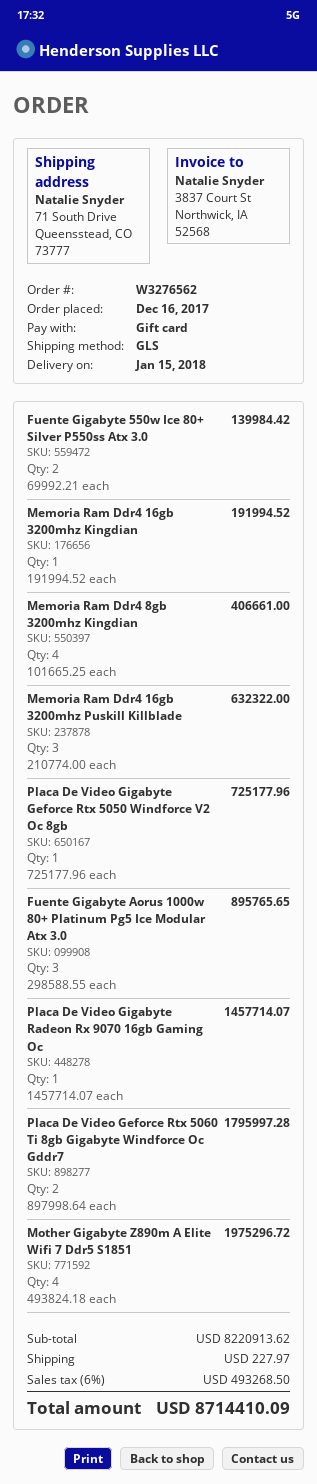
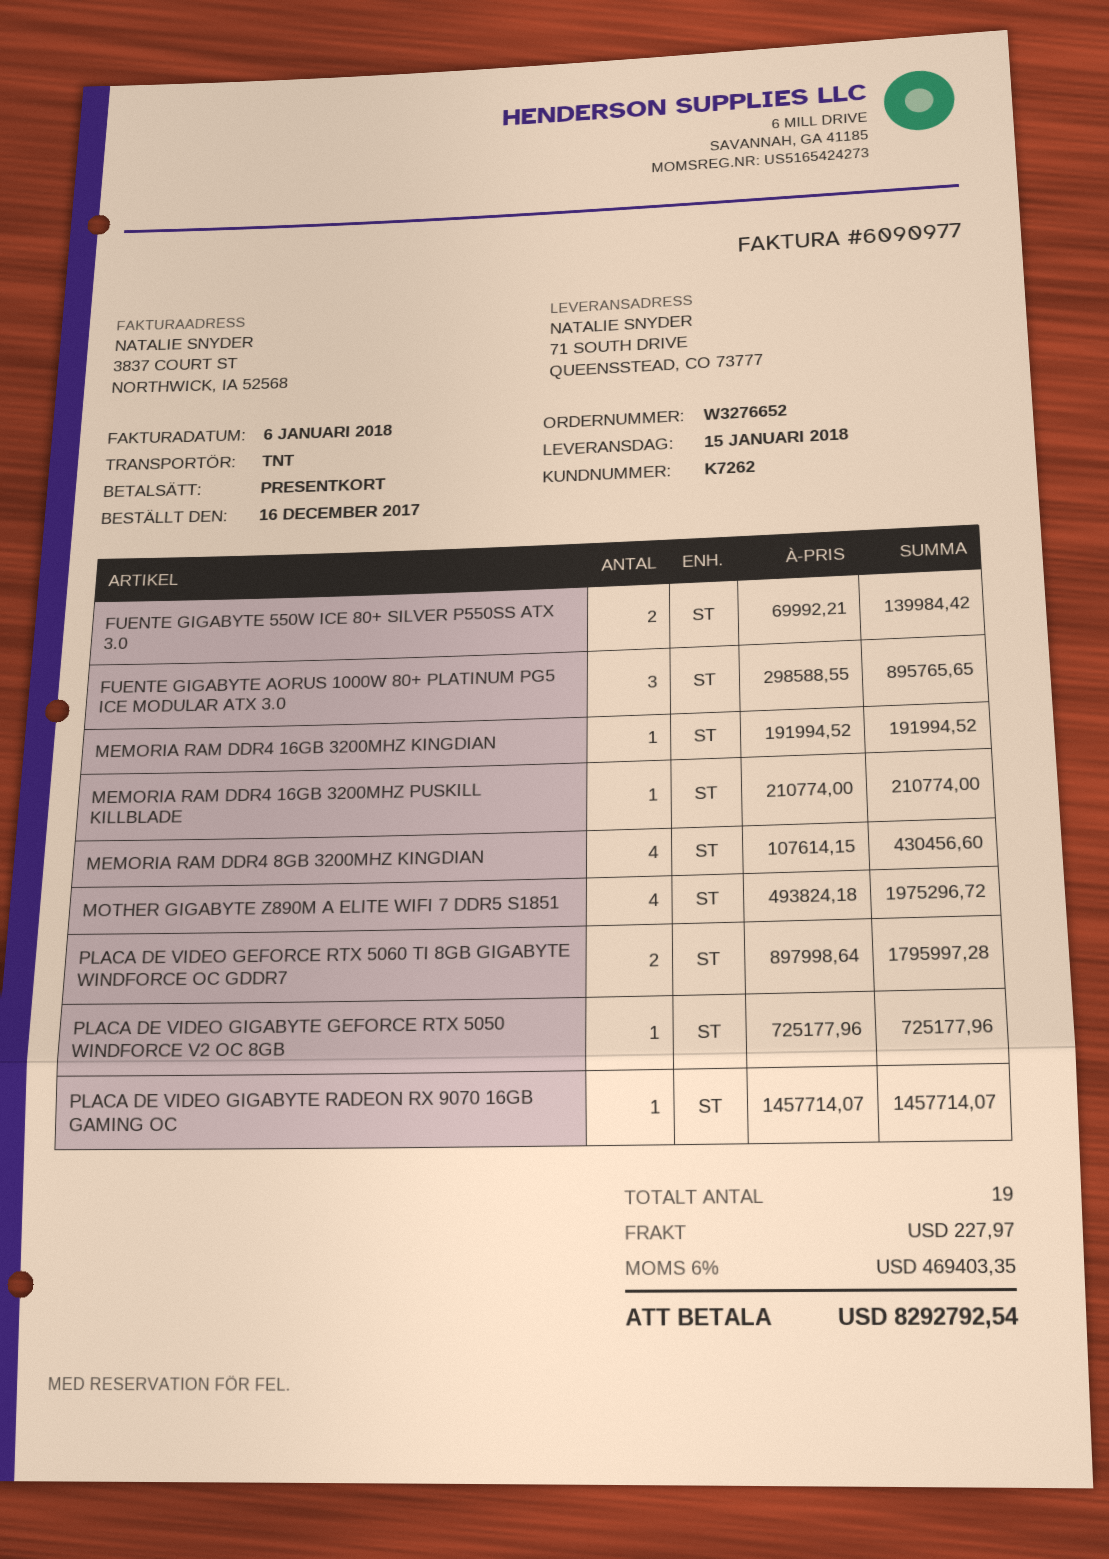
order number: W3276562 -> W3276652
shipping method: GLS -> TNT
Memoria Ram Ddr4 8gb 3200mhz Kingdian: 4 x 101665.25 = 406661.00 -> 4 x 107614.15 = 430456.60
Memoria Ram Ddr4 16gb 3200mhz Puskill Killblade: 3 x 210774.00 = 632322.00 -> 1 x 210774.00 = 210774.00
tax: 6% = 493268.50 -> 6% = 469403.35
total: 8714410.09 -> 8292792.54

